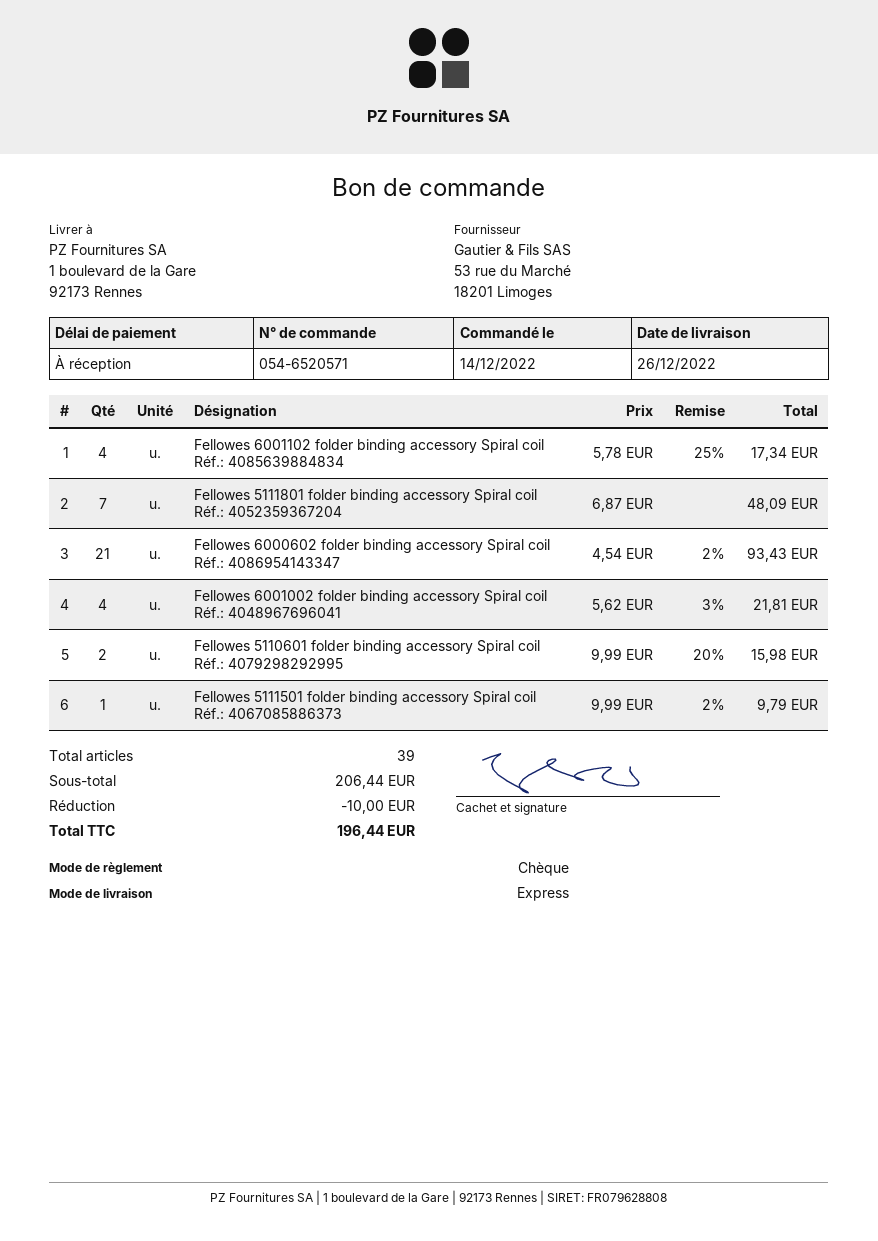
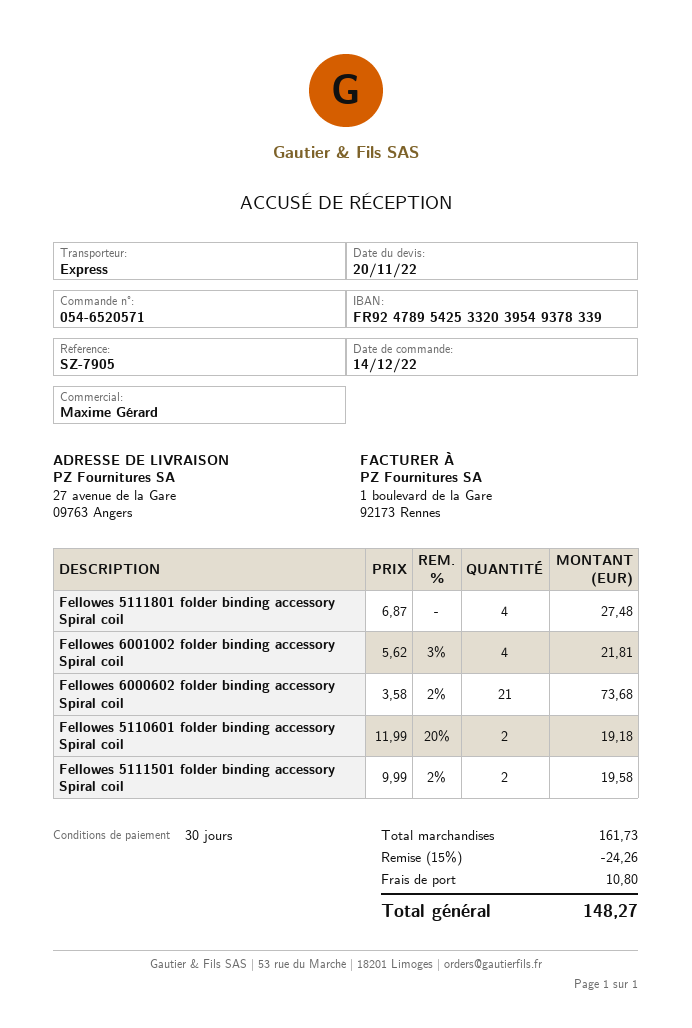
payment terms: on receipt -> 30 days
ship to: 1 boulevard de la Gare, 92173 Rennes -> 27 avenue de la Gare, 09763 Angers
Fellowes 6001102 folder binding accessory Spiral coil: 4 x 5.78 - 25% = 17.34 -> none
Fellowes 5111801 folder binding accessory Spiral coil: 7 x 6.87 = 48.09 -> 4 x 6.87 = 27.48
Fellowes 6000602 folder binding accessory Spiral coil: 21 x 4.54 - 2% = 93.43 -> 21 x 3.58 - 2% = 73.68
Fellowes 5110601 folder binding accessory Spiral coil: 2 x 9.99 - 20% = 15.98 -> 2 x 11.99 - 20% = 19.18
Fellowes 5111501 folder binding accessory Spiral coil: 1 x 9.99 - 2% = 9.79 -> 2 x 9.99 - 2% = 19.58
subtotal: 206.44 -> 161.73
discount: 10.00 -> 24.26
shipping: none -> 10.80
total: 196.44 -> 148.27

